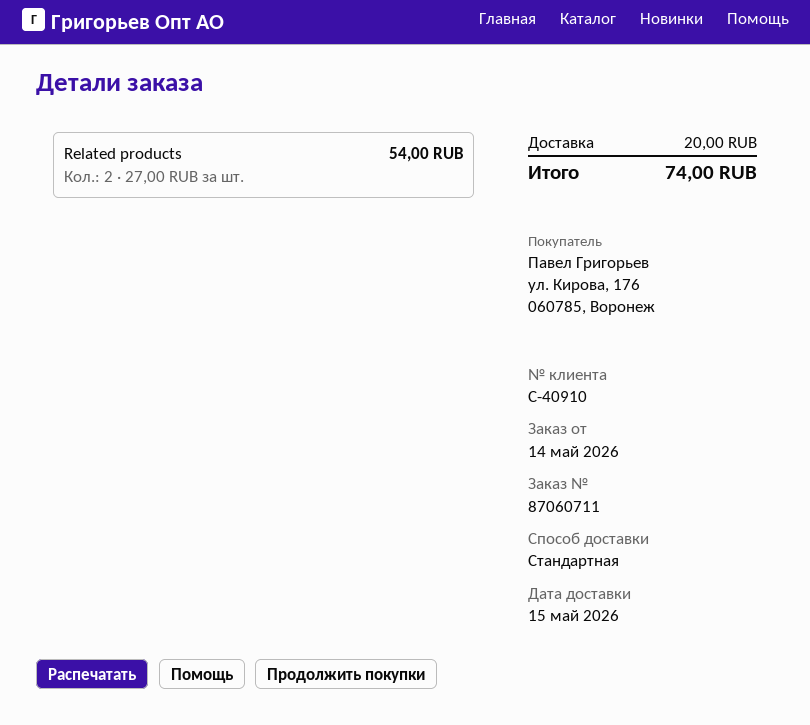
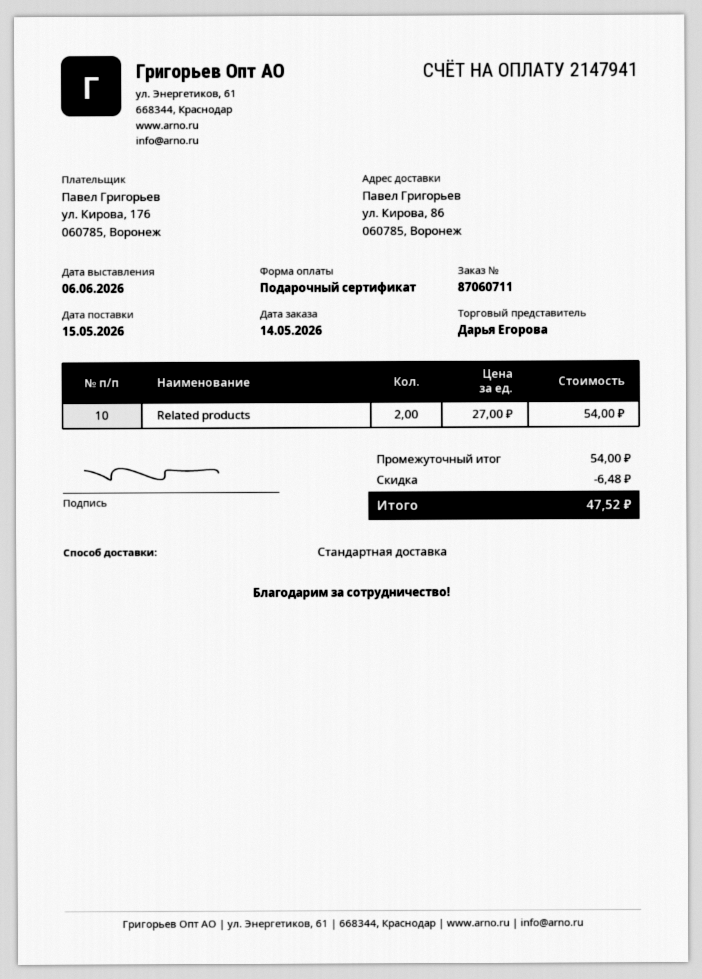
discount: none -> 6.48
shipping: 20.00 -> none
total: 74.00 -> 47.52

